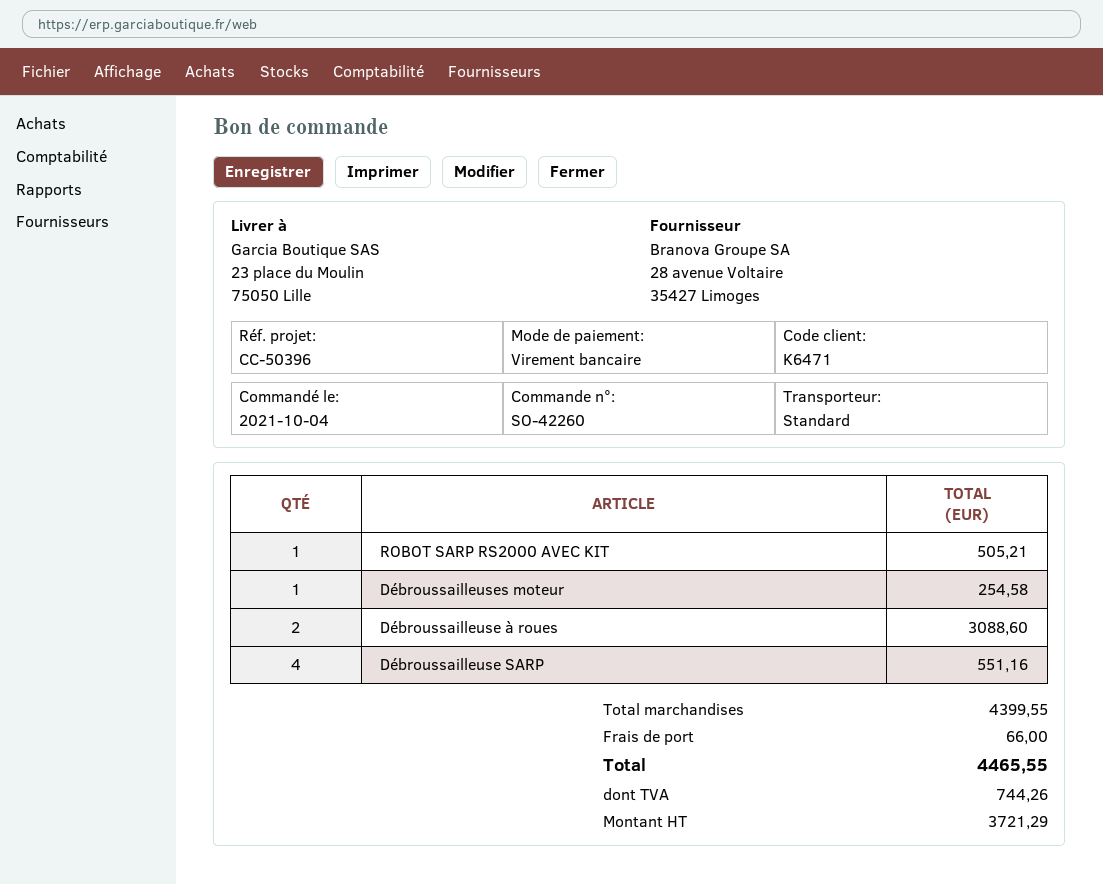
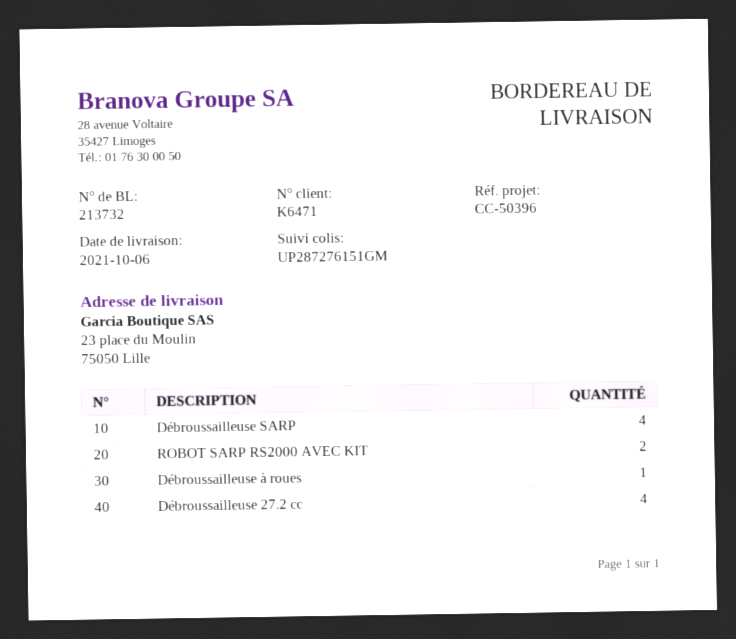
ROBOT SARP RS2000 AVEC KIT: 1 -> 2
Débroussailleuses moteur: 1 -> none
Débroussailleuse à roues: 2 -> 1
Débroussailleuse 27.2 cc: none -> 4

